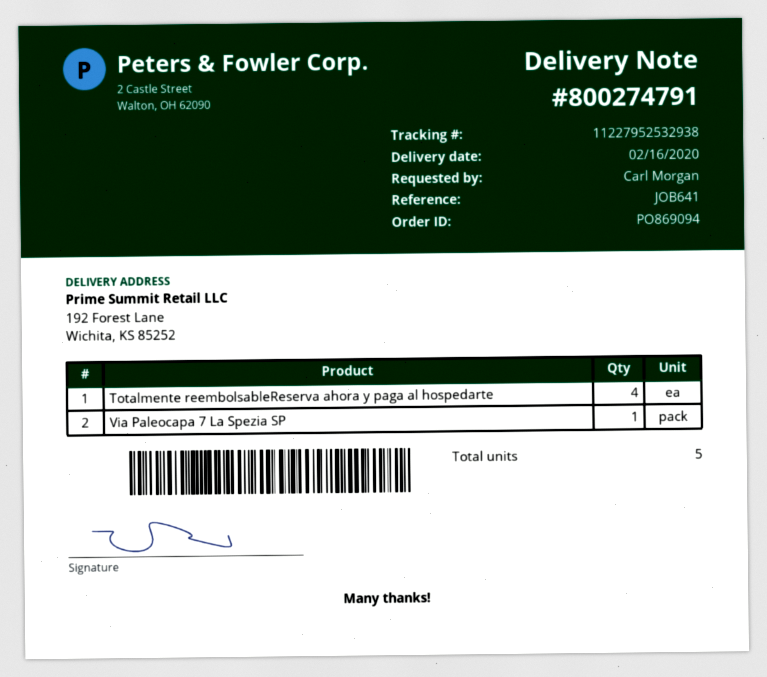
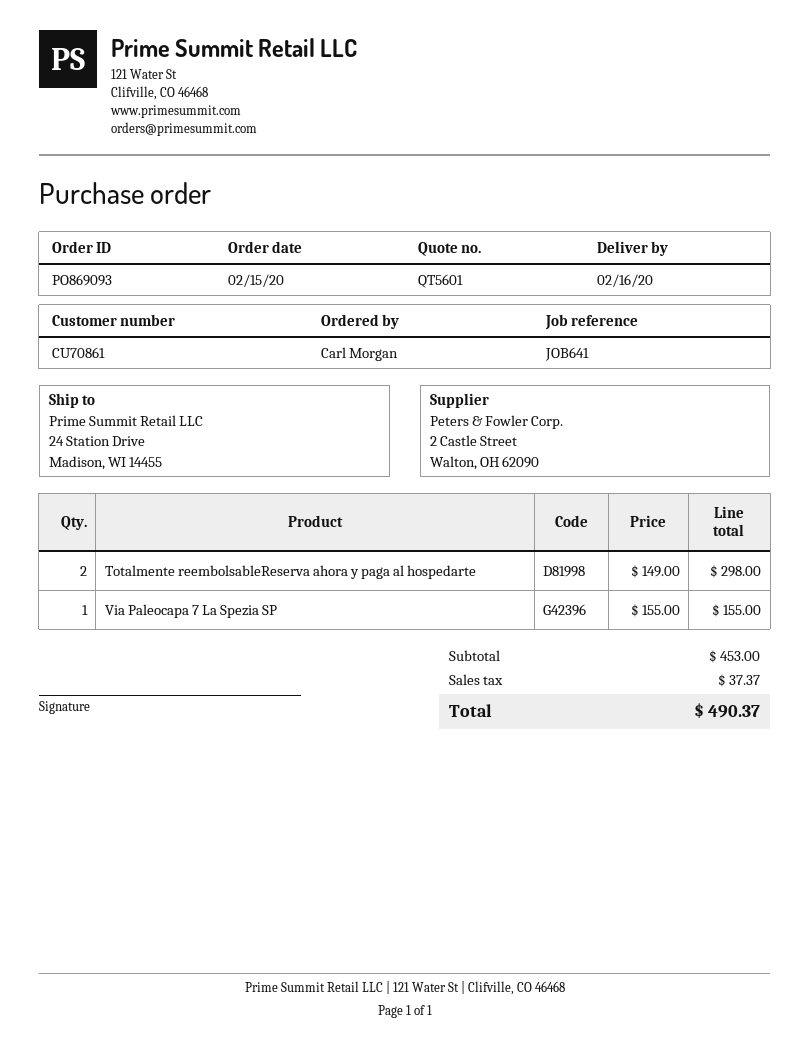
order number: PO869094 -> PO869093
ship to: 192 Forest Lane, Wichita, KS 85252 -> 24 Station Drive, Madison, WI 14455
Totalmente reembolsableReserva ahora y paga al hospedarte: 4 -> 2

